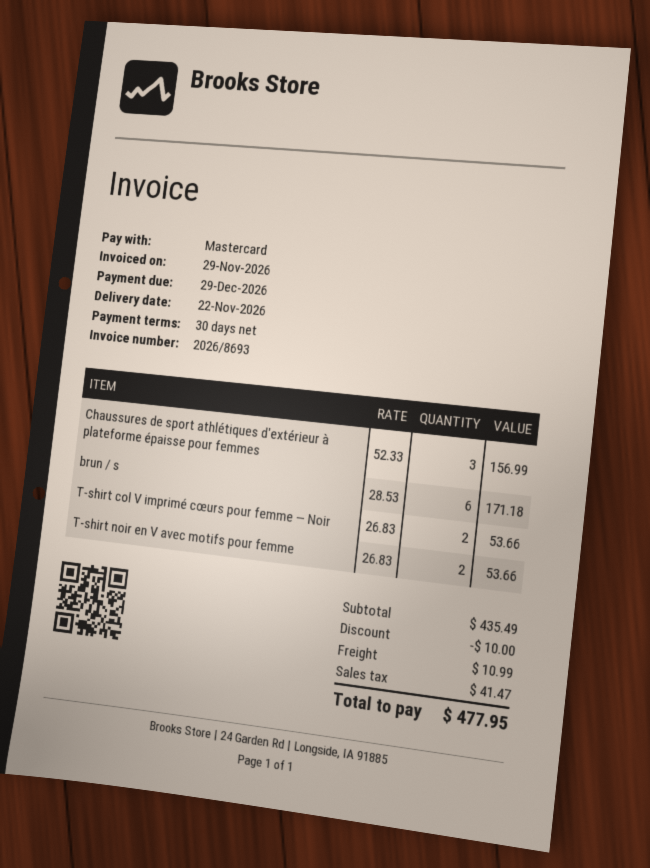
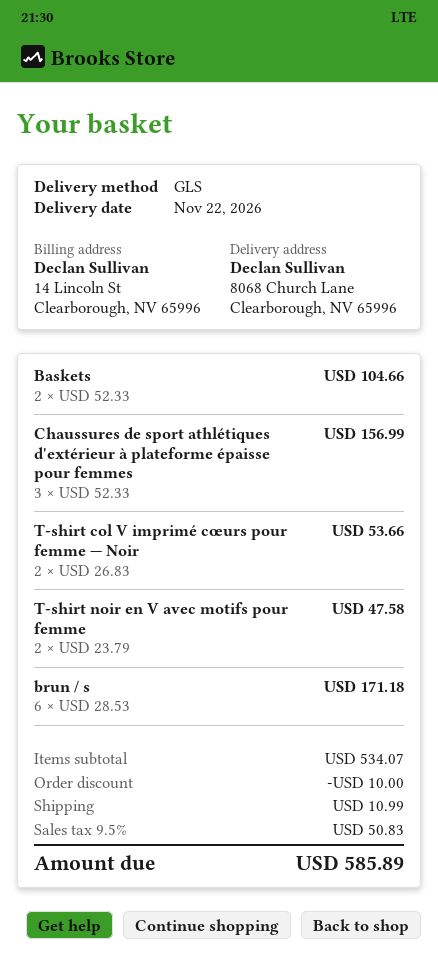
T-shirt noir en V avec motifs pour femme: 2 x 26.83 = 53.66 -> 2 x 23.79 = 47.58
Baskets: none -> 2 x 52.33 = 104.66
subtotal: 435.49 -> 534.07
tax: 41.47 -> 50.83
total: 477.95 -> 585.89

